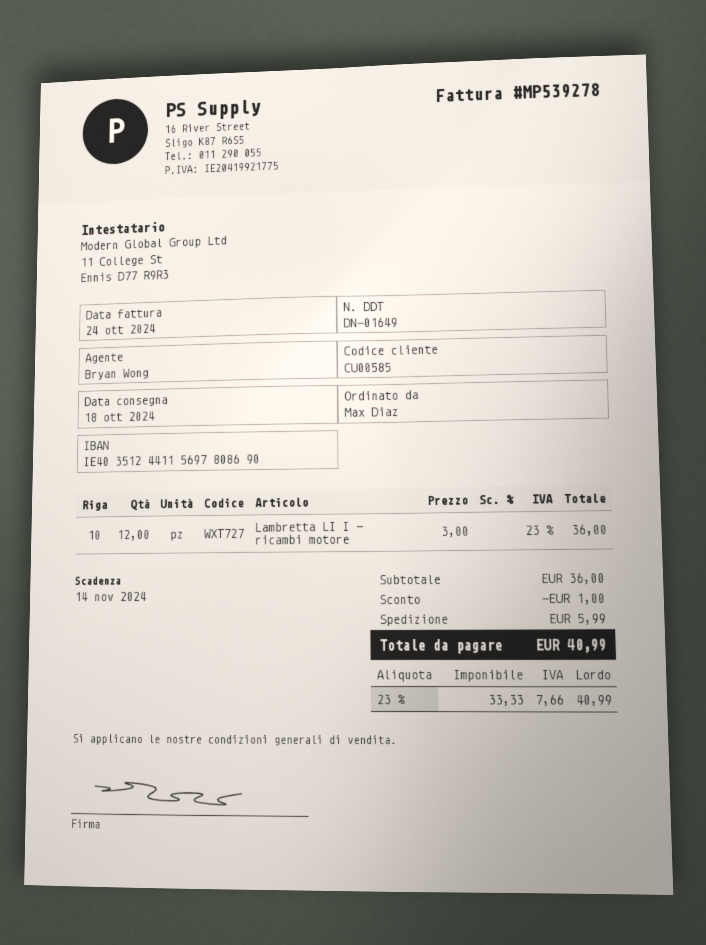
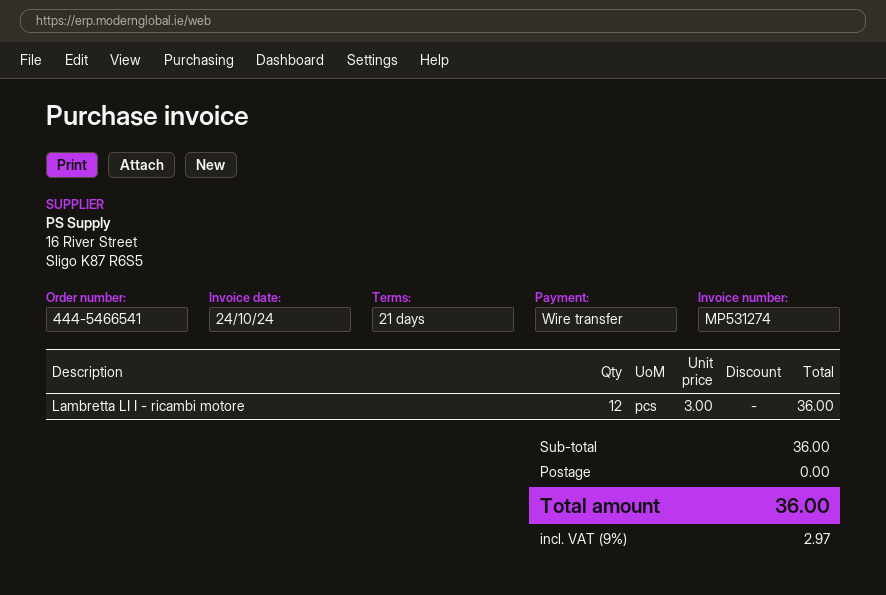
invoice number: MP539278 -> MP531274
discount: 1.00 -> none
shipping: 5.99 -> 0.00
tax: 23% = 7.66 -> 9% = 2.97
total: 40.99 -> 36.00

